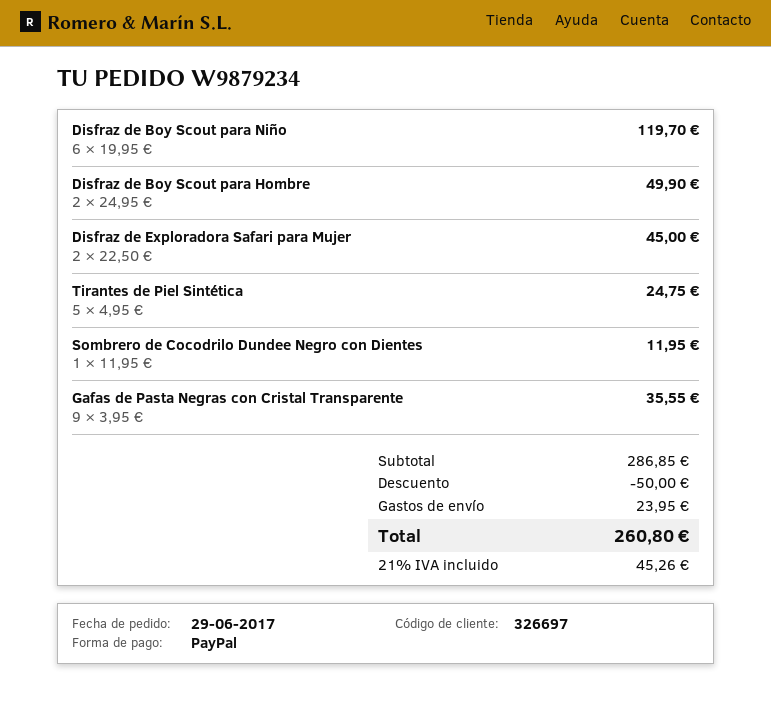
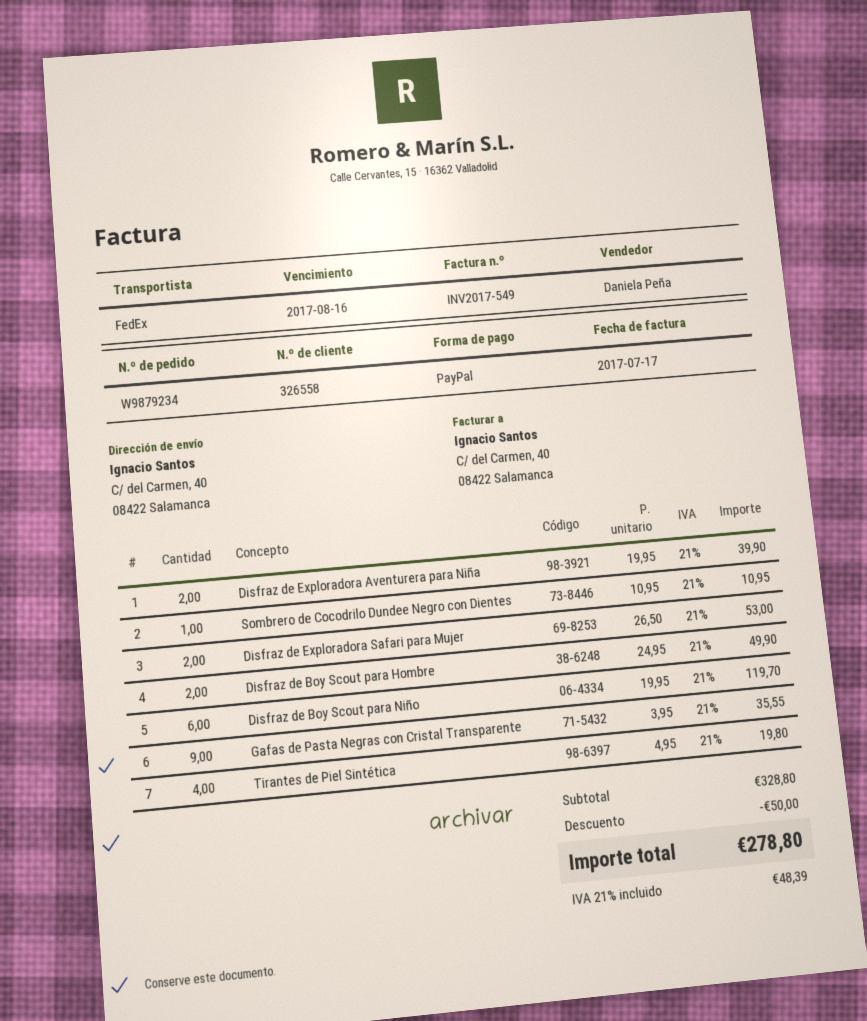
customer number: 326697 -> 326558
Disfraz de Exploradora Safari para Mujer: 2 x 22.50 = 45.00 -> 2 x 26.50 = 53.00
Tirantes de Piel Sintética: 5 x 4.95 = 24.75 -> 4 x 4.95 = 19.80
Sombrero de Cocodrilo Dundee Negro con Dientes: 1 x 11.95 = 11.95 -> 1 x 10.95 = 10.95
Disfraz de Exploradora Aventurera para Niña: none -> 2 x 19.95 = 39.90
subtotal: 286.85 -> 328.80
shipping: 23.95 -> none
tax: 21% = 45.26 -> 21% = 48.39
total: 260.80 -> 278.80

